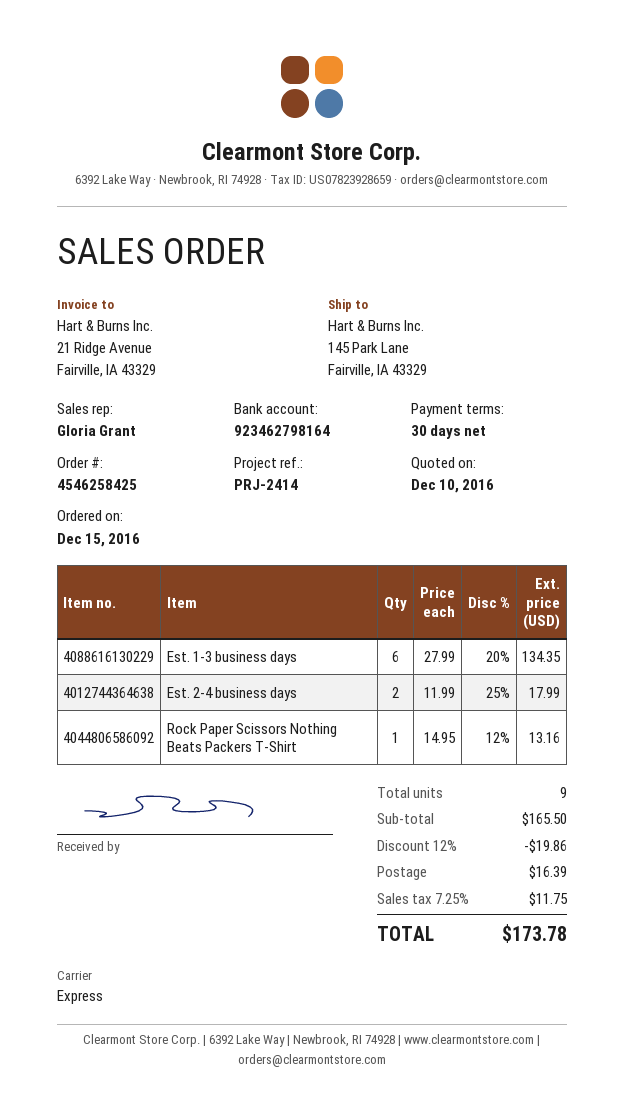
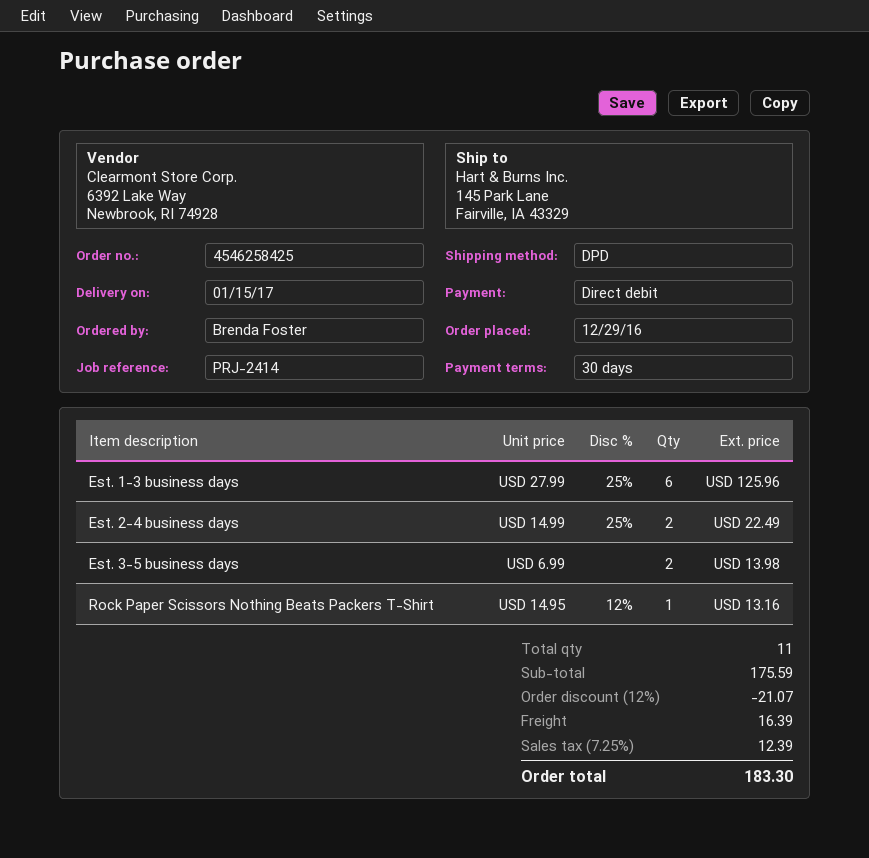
order date: 2016-12-15 -> 2016-12-29
shipping method: express -> DPD
Est. 1-3 business days: 6 x 27.99 - 20% = 134.35 -> 6 x 27.99 - 25% = 125.96
Est. 2-4 business days: 2 x 11.99 - 25% = 17.99 -> 2 x 14.99 - 25% = 22.49
Est. 3-5 business days: none -> 2 x 6.99 = 13.98
total quantity: 9 -> 11
subtotal: 165.50 -> 175.59
discount: 12% = 19.86 -> 12% = 21.07
tax: 7.25% = 11.75 -> 7.25% = 12.39
total: 173.78 -> 183.30

